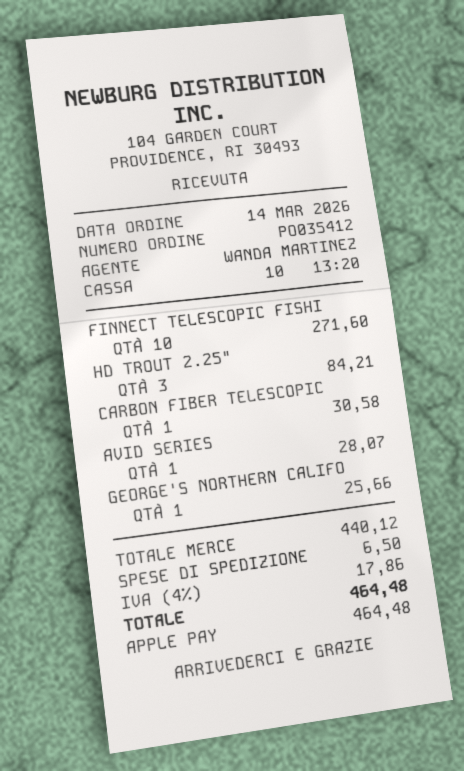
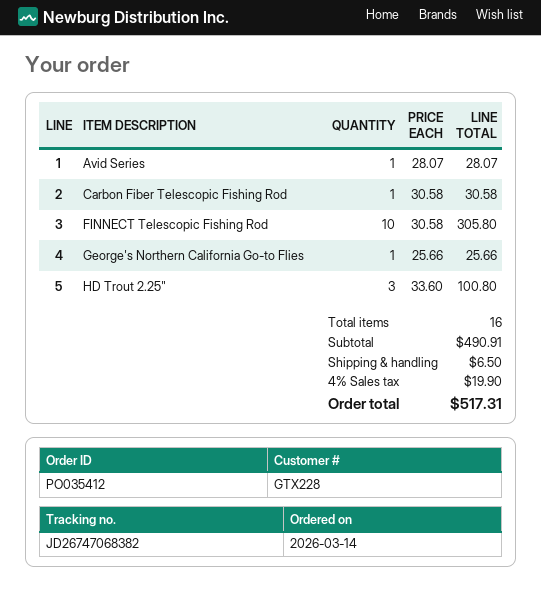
FINNECT TELESCOPIC FISHI: 10 for 271.60 -> 10 for 305.80
HD TROUT 2.25": 3 for 84.21 -> 3 for 100.80
subtotal: 440.12 -> 490.91
tax: 4% = 17.86 -> 4% = 19.90
total: 464.48 -> 517.31

